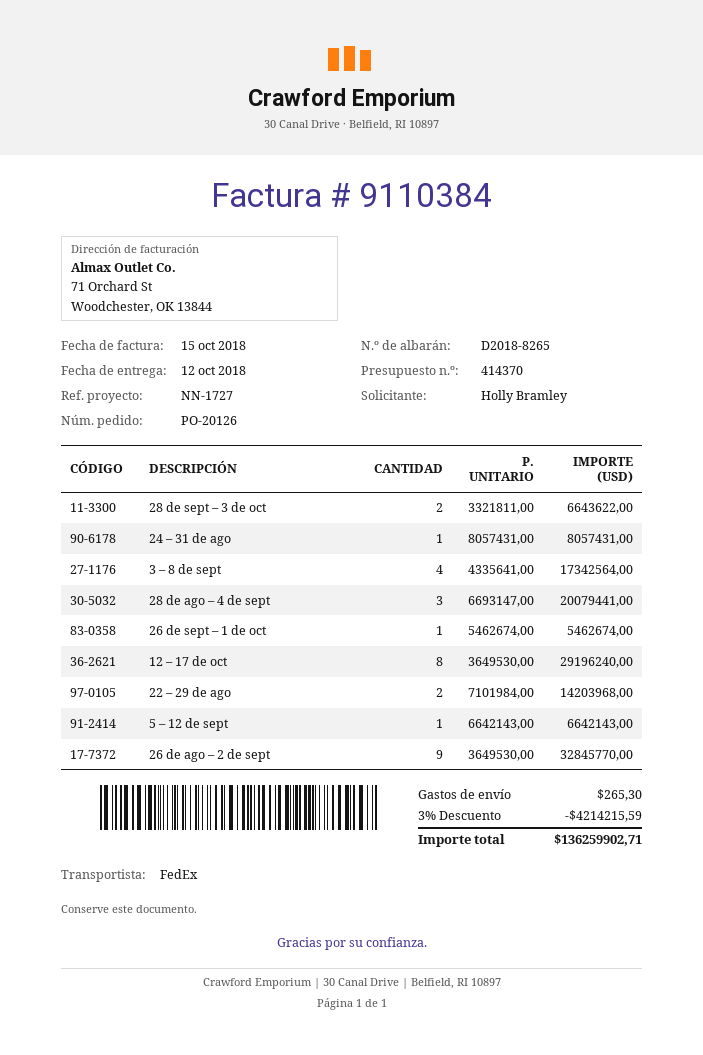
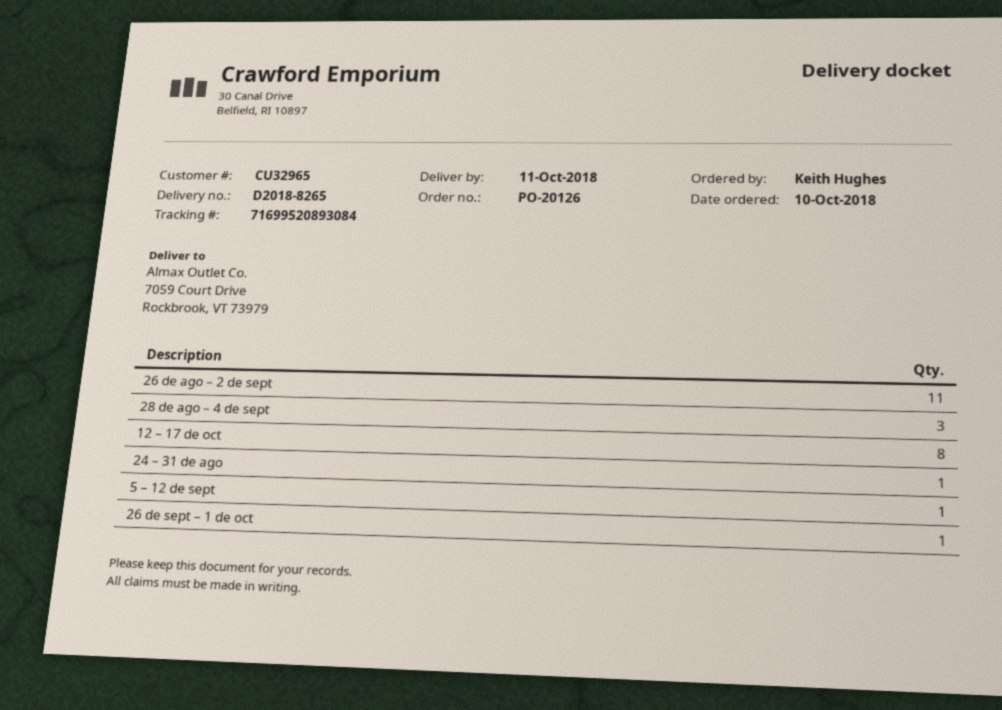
delivery date: 2018-10-12 -> 2018-10-11
ordered by: Holly Bramley -> Keith Hughes
28 de sept – 3 de oct: 2 -> none
3 – 8 de sept: 4 -> none
22 – 29 de ago: 2 -> none
26 de ago – 2 de sept: 9 -> 11

